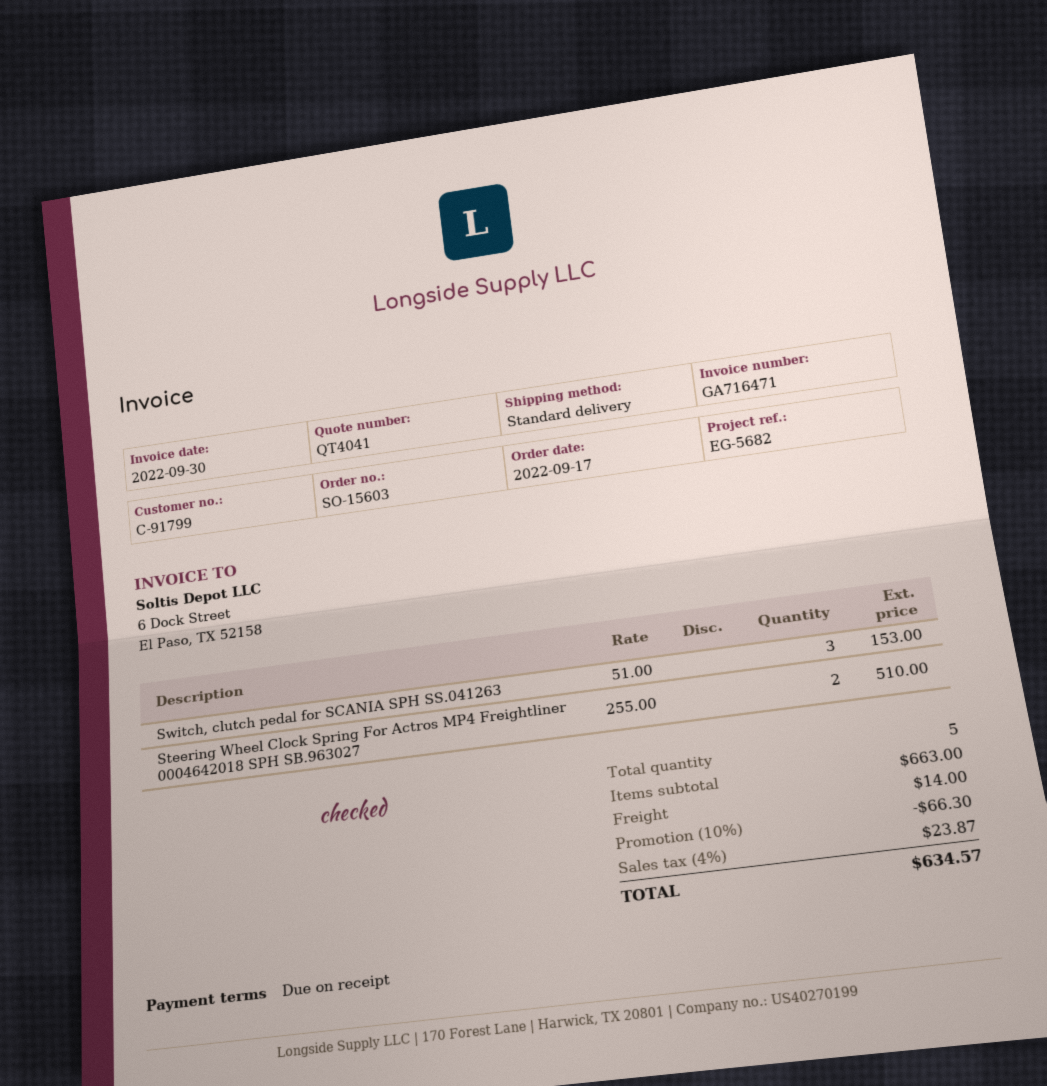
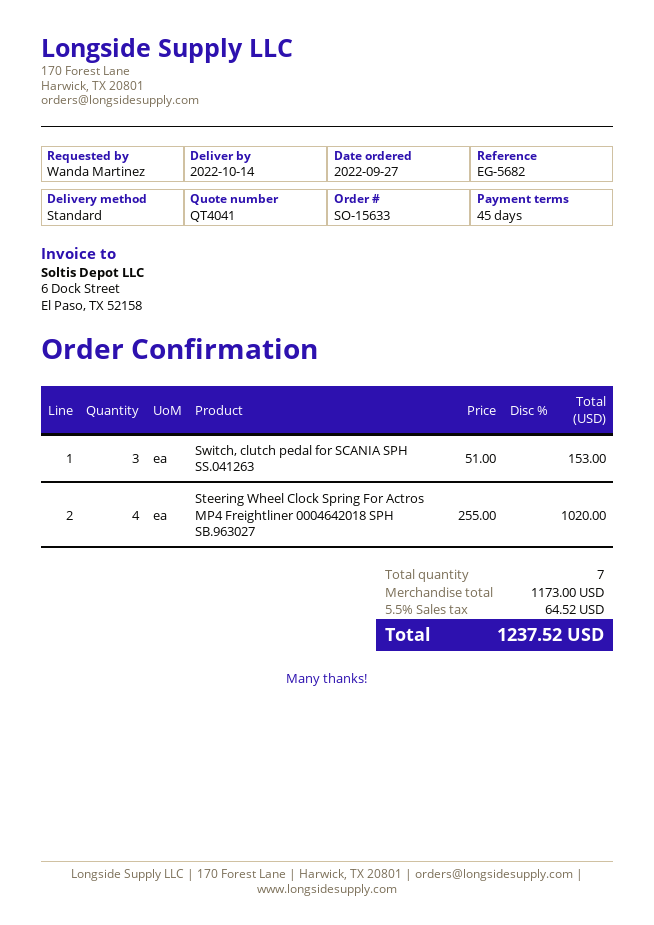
order number: SO-15603 -> SO-15633
order date: 2022-09-17 -> 2022-09-27
payment terms: on receipt -> 45 days
Steering Wheel Clock Spring For Actros MP4 Freightliner 0004642018 SPH SB.963027: 2 x 255.00 = 510.00 -> 4 x 255.00 = 1020.00
total quantity: 5 -> 7
subtotal: 663.00 -> 1173.00
discount: 10% = 66.30 -> none
shipping: 14.00 -> none
tax: 4% = 23.87 -> 5.5% = 64.52
total: 634.57 -> 1237.52

